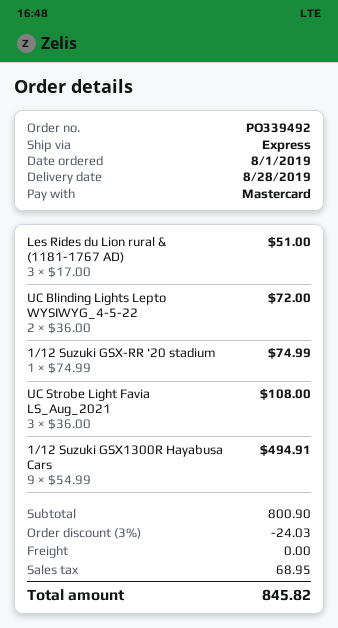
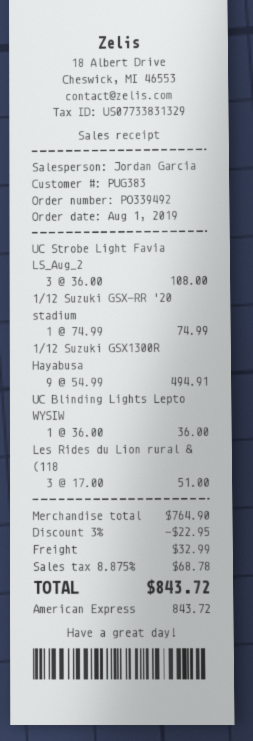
payment method: Mastercard -> American Express
UC Blinding Lights Lepto WYSIWYG_4-5-22: 2 x 36.00 = 72.00 -> 1 x 36.00 = 36.00
subtotal: 800.90 -> 764.90
discount: 3% = 24.03 -> 3% = 22.95
shipping: 0.00 -> 32.99
tax: 68.95 -> 68.78
total: 845.82 -> 843.72

